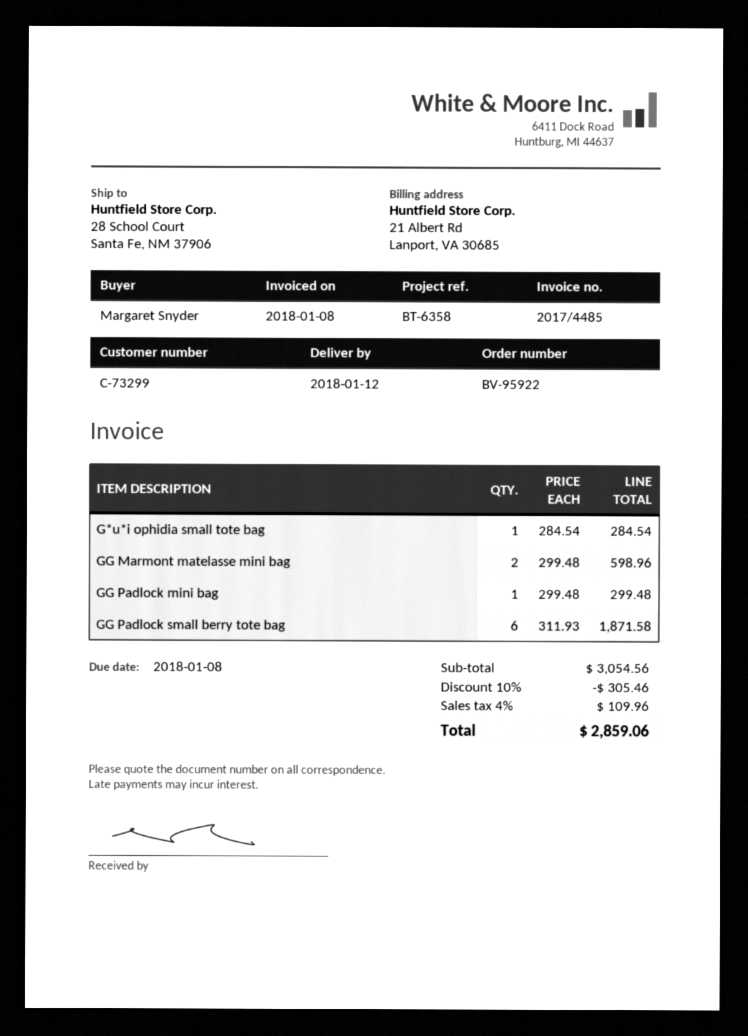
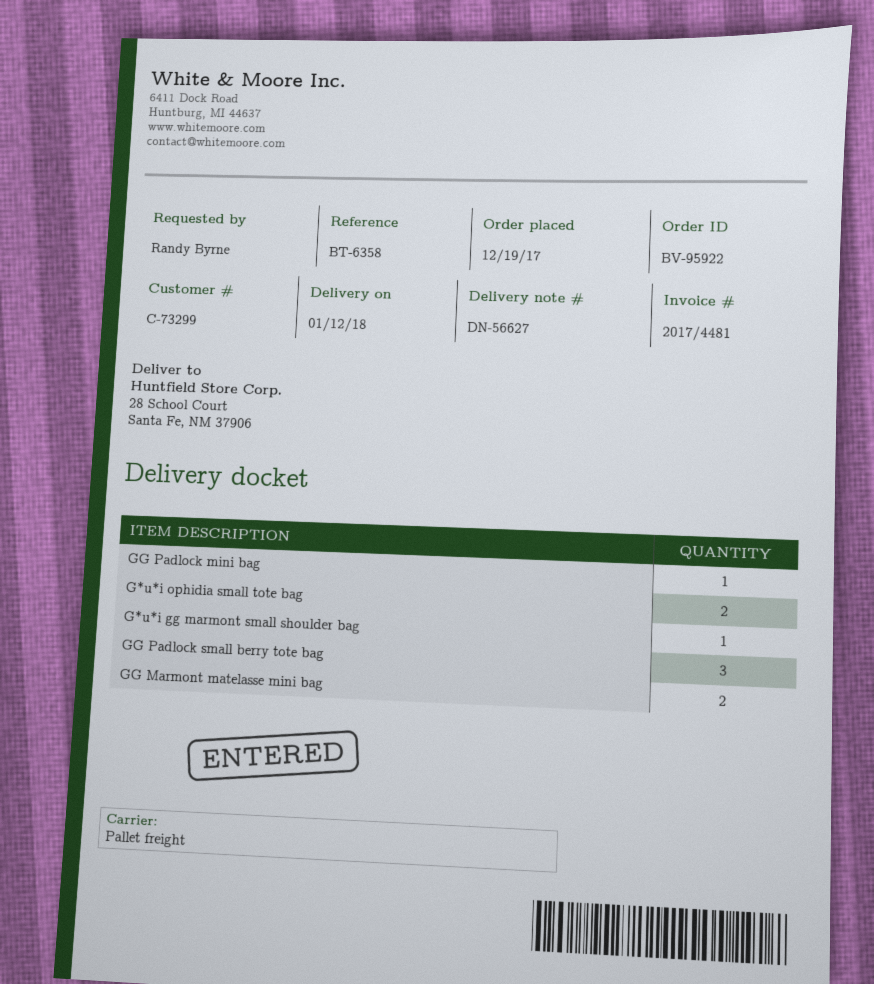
invoice number: 2017/4485 -> 2017/4481
ordered by: Margaret Snyder -> Randy Byrne
G*u*i ophidia small tote bag: 1 -> 2
GG Padlock small berry tote bag: 6 -> 3
G*u*i gg marmont small shoulder bag: none -> 1

